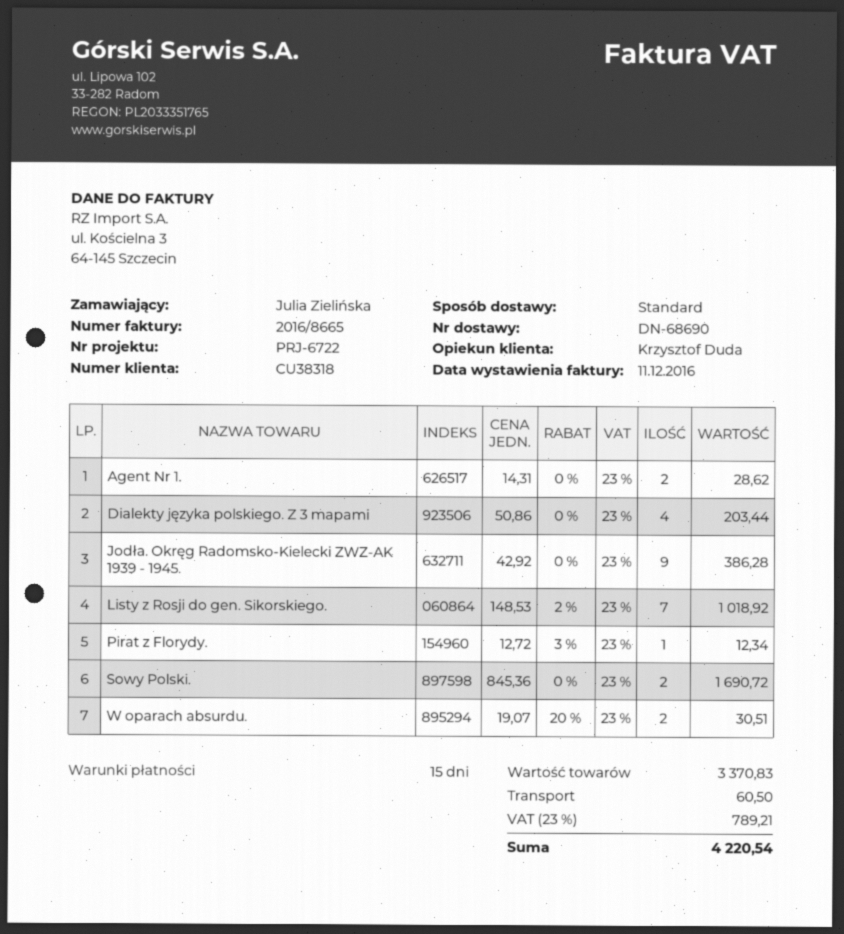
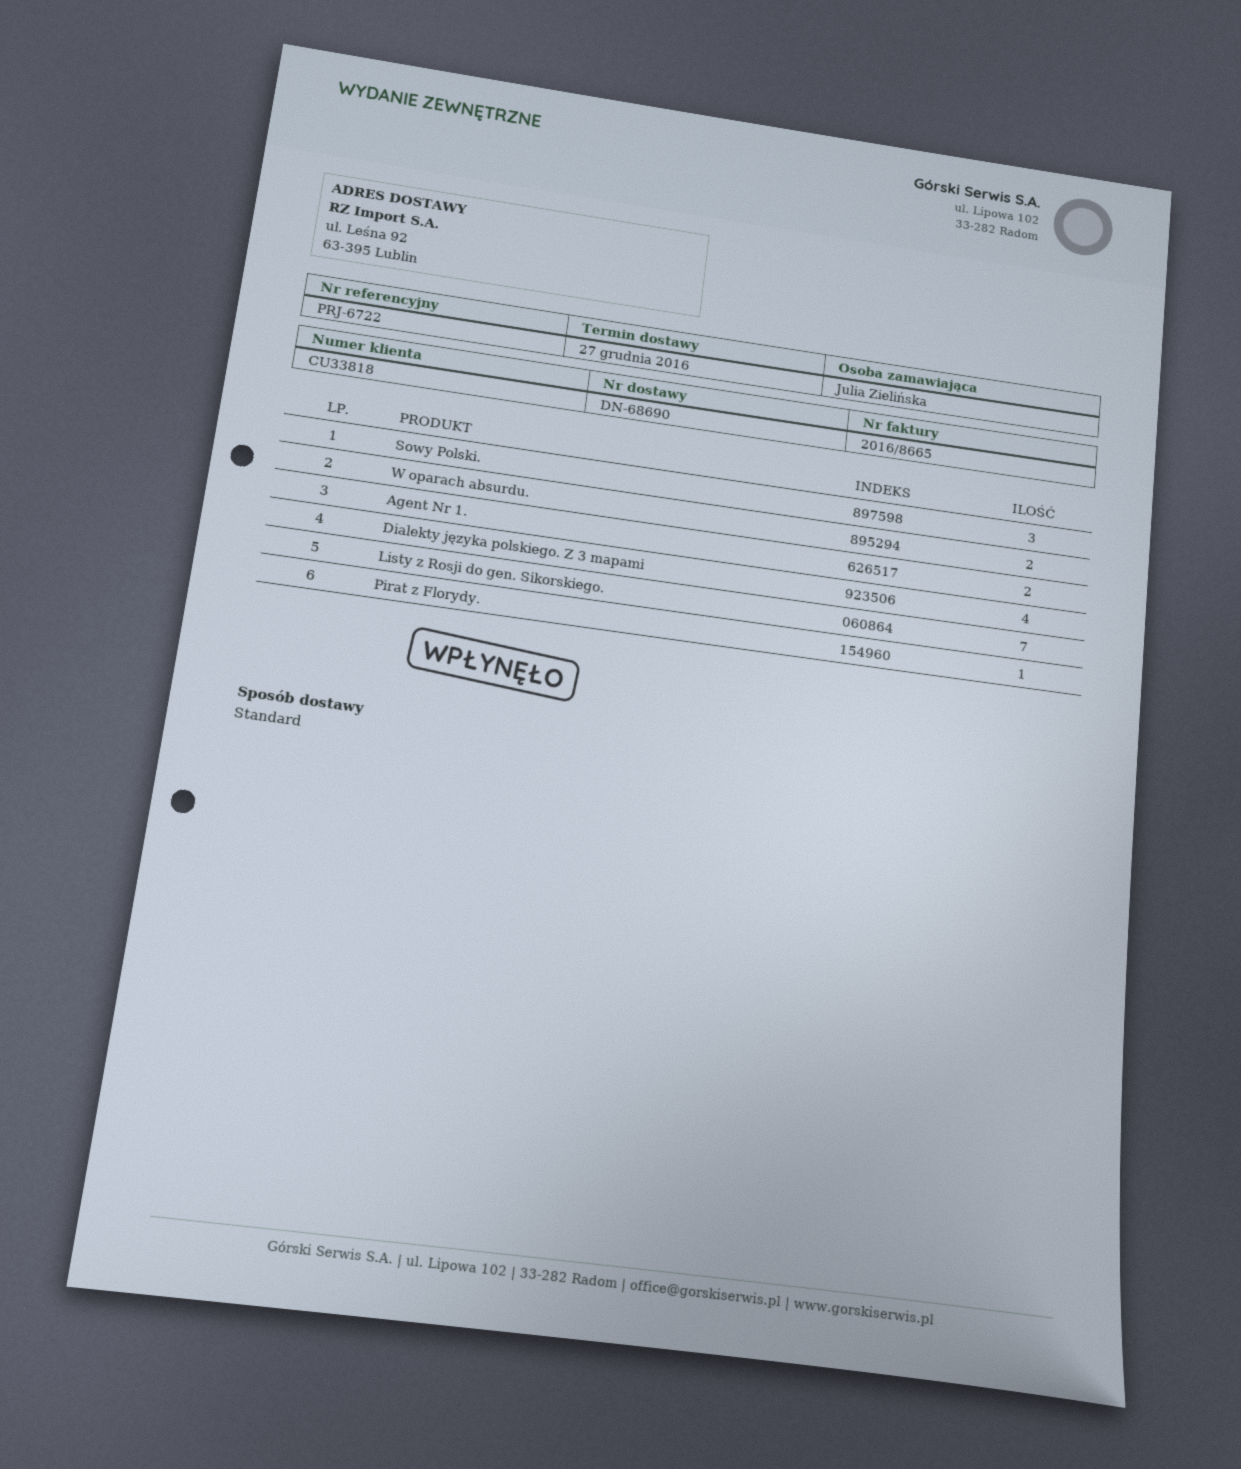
customer number: CU38318 -> CU33818
Jodła. Okręg Radomsko-Kielecki ZWZ-AK 1939 - 1945.: 9 -> none
Sowy Polski.: 2 -> 3

